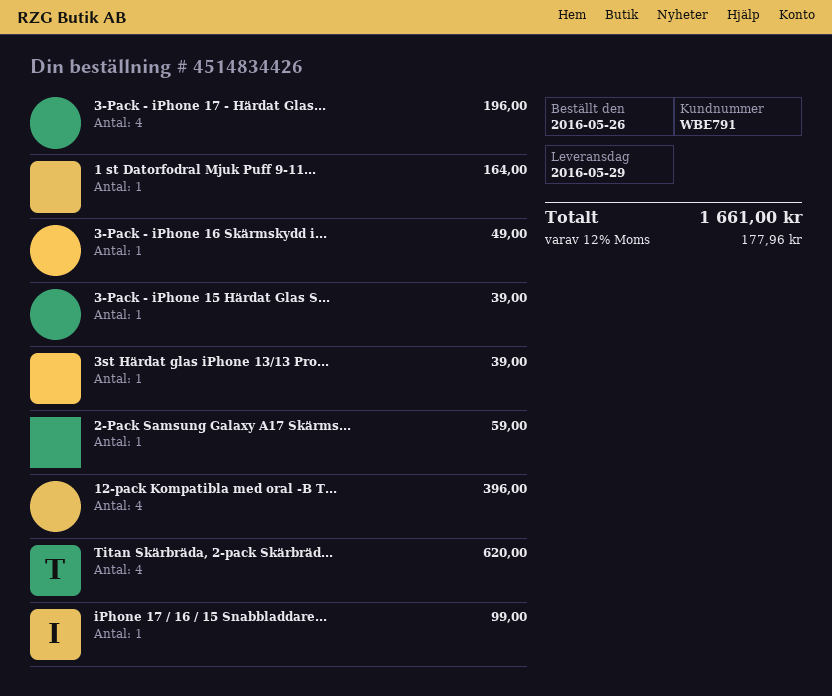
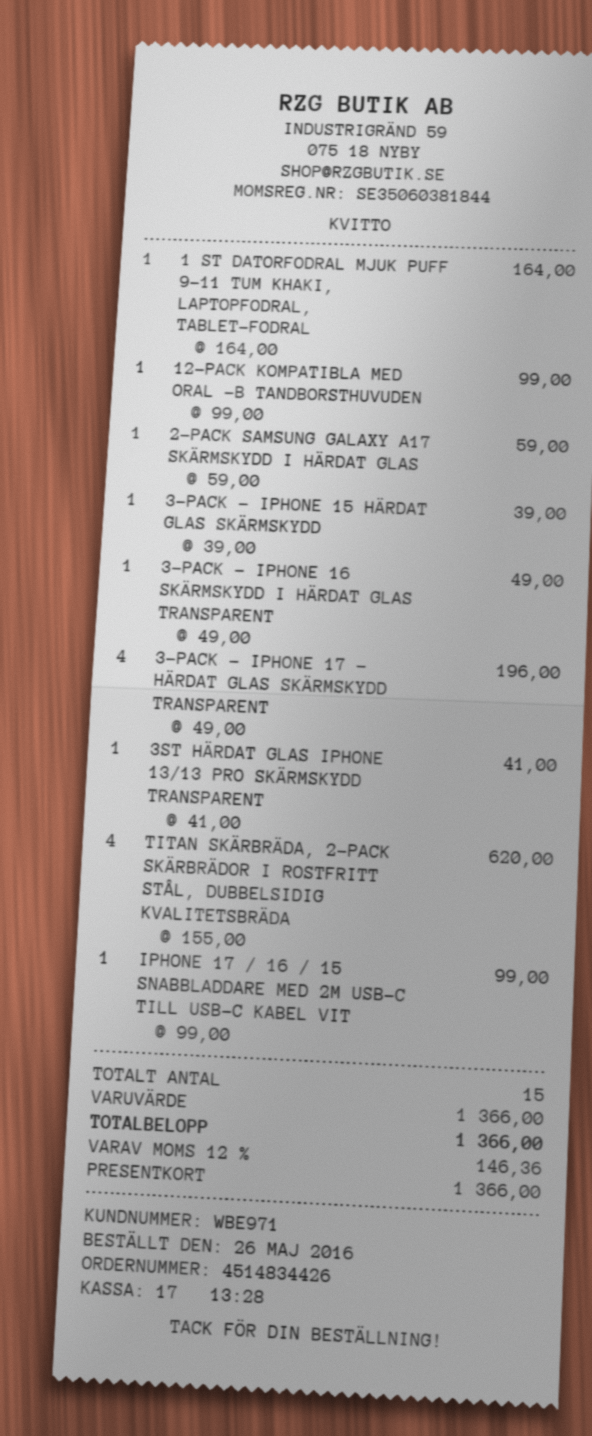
customer number: WBE791 -> WBE971
3st Härdat glas iPhone 13/13 Pro...: 1 for 39.00 -> 1 for 41.00
12-pack Kompatibla med oral -B T...: 4 for 396.00 -> 1 for 99.00
tax: 12% = 177.96 -> 12% = 146.36
total: 1661.00 -> 1366.00

